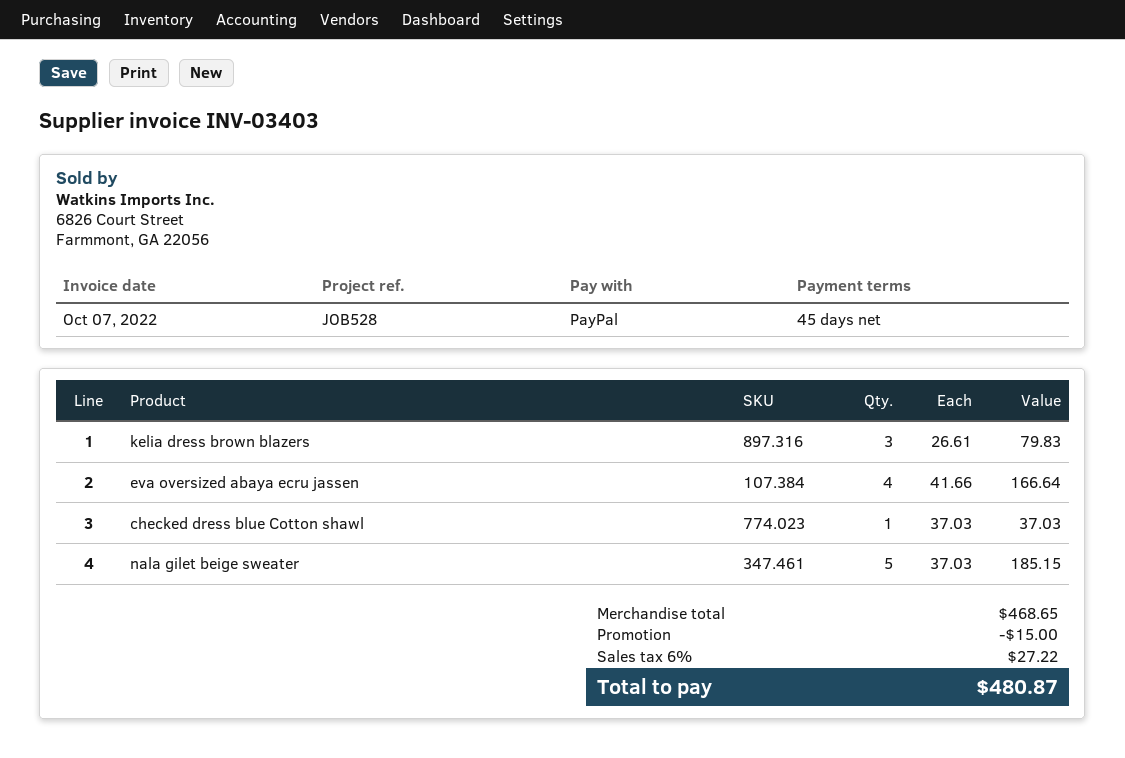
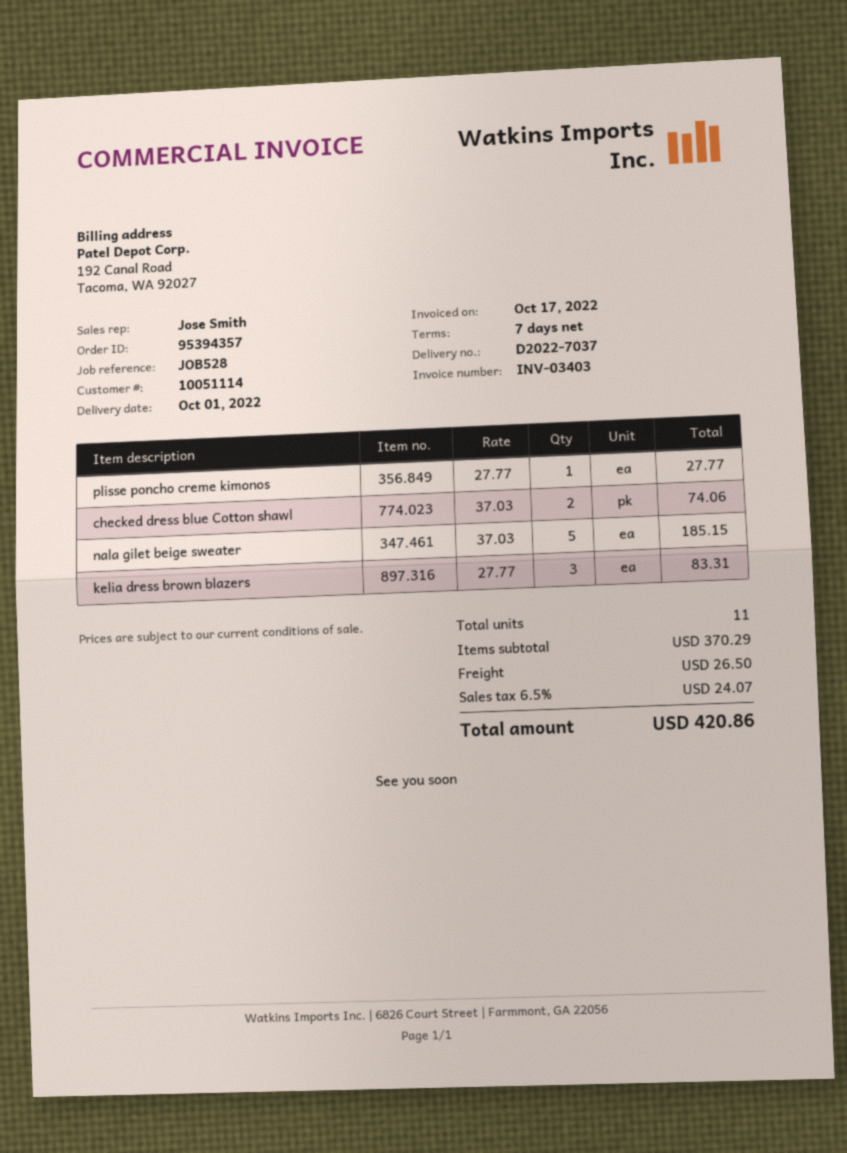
invoice date: 2022-10-07 -> 2022-10-17
payment terms: 45 days -> 7 days
kelia dress brown blazers: 3 x 26.61 = 79.83 -> 3 x 27.77 = 83.31
eva oversized abaya ecru jassen: 4 x 41.66 = 166.64 -> none
checked dress blue Cotton shawl: 1 x 37.03 = 37.03 -> 2 x 37.03 = 74.06
plisse poncho creme kimonos: none -> 1 x 27.77 = 27.77
subtotal: 468.65 -> 370.29
discount: 15.00 -> none
shipping: none -> 26.50
tax: 6% = 27.22 -> 6.5% = 24.07
total: 480.87 -> 420.86

